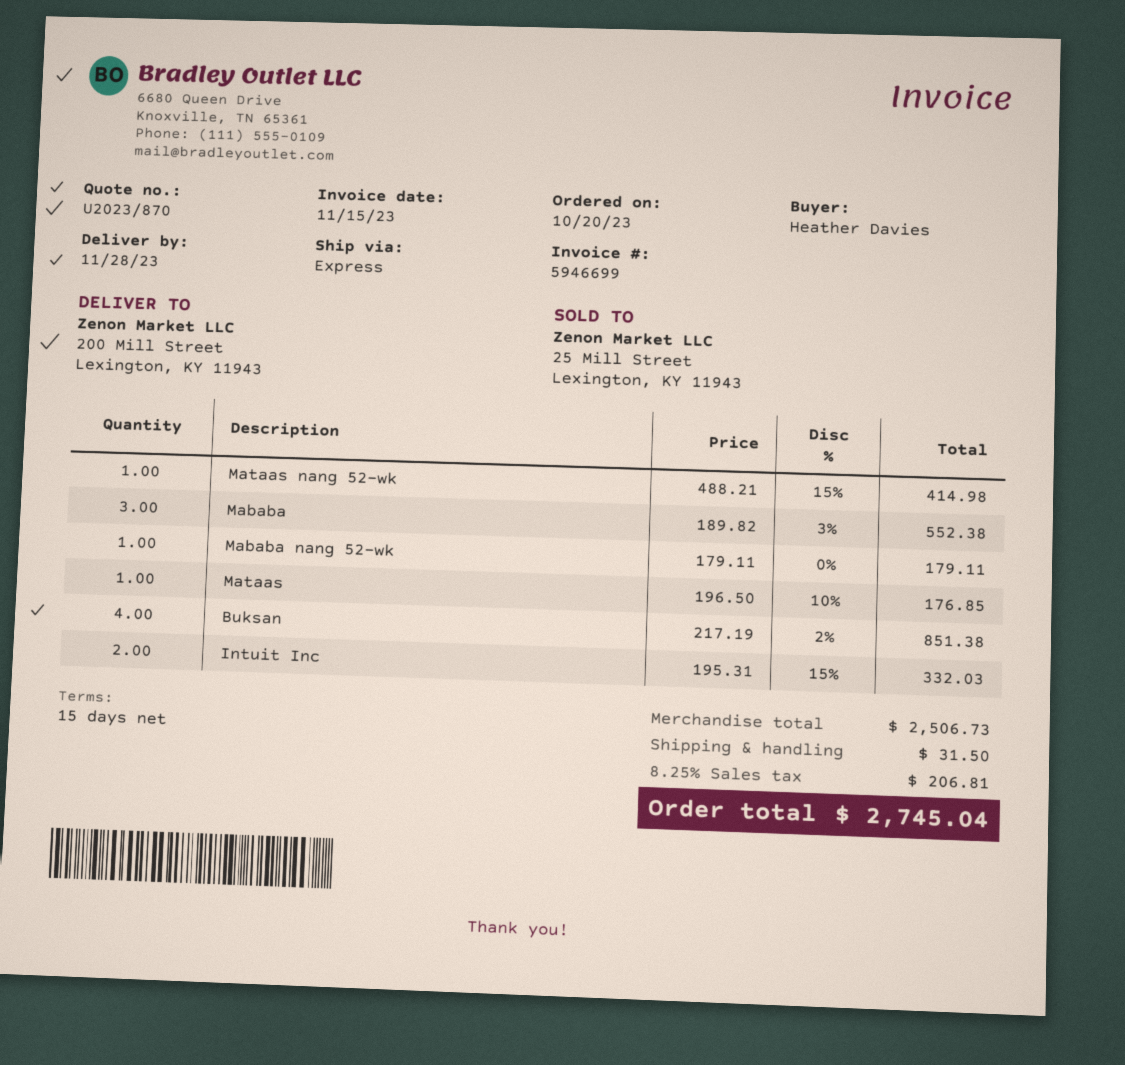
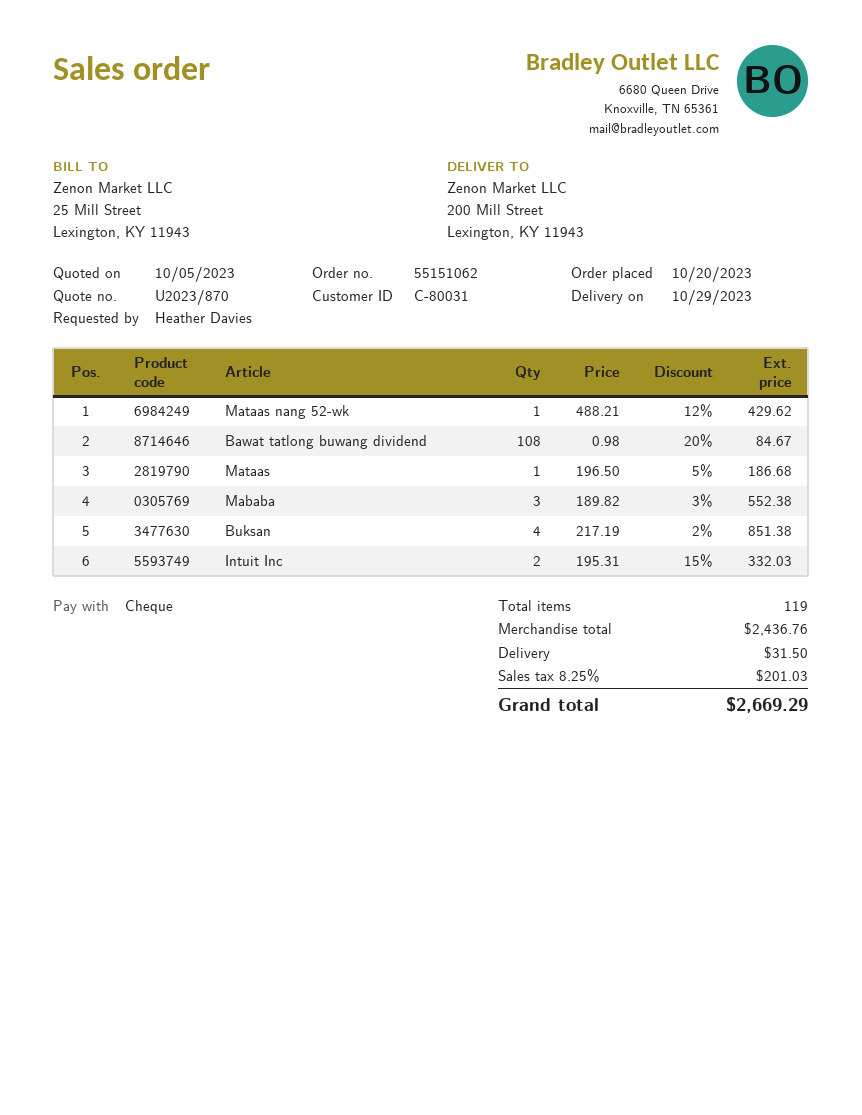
delivery date: 2023-11-28 -> 2023-10-29
Mataas nang 52-wk: 1 x 488.21 - 15% = 414.98 -> 1 x 488.21 - 12% = 429.62
Mababa nang 52-wk: 1 x 179.11 = 179.11 -> none
Mataas: 1 x 196.50 - 10% = 176.85 -> 1 x 196.50 - 5% = 186.68
Bawat tatlong buwang dividend: none -> 108 x 0.98 - 20% = 84.67
subtotal: 2506.73 -> 2436.76
tax: 8.25% = 206.81 -> 8.25% = 201.03
total: 2745.04 -> 2669.29

